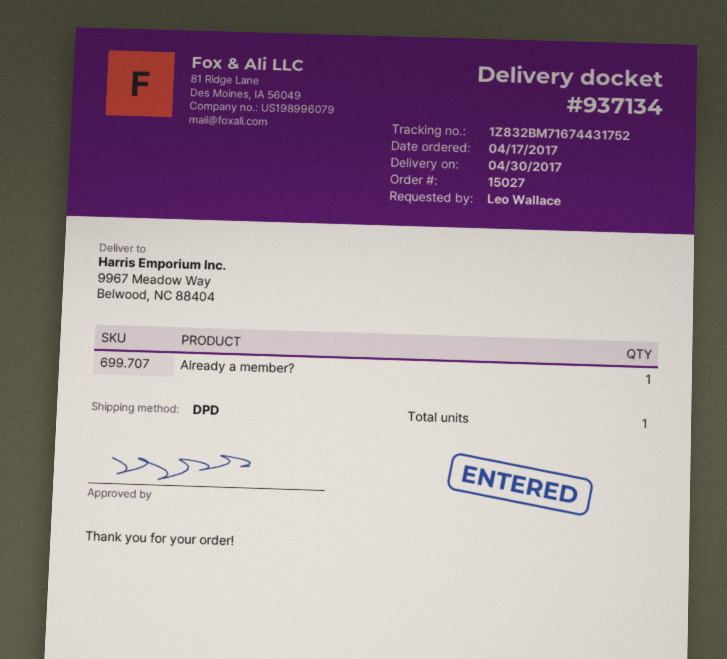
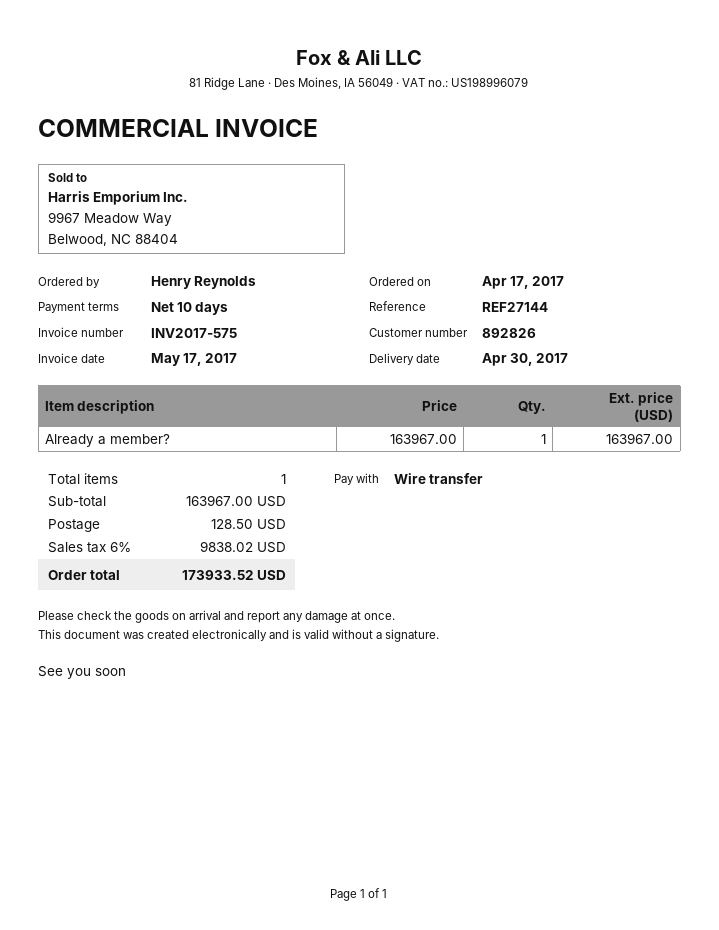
ordered by: Leo Wallace -> Henry Reynolds

